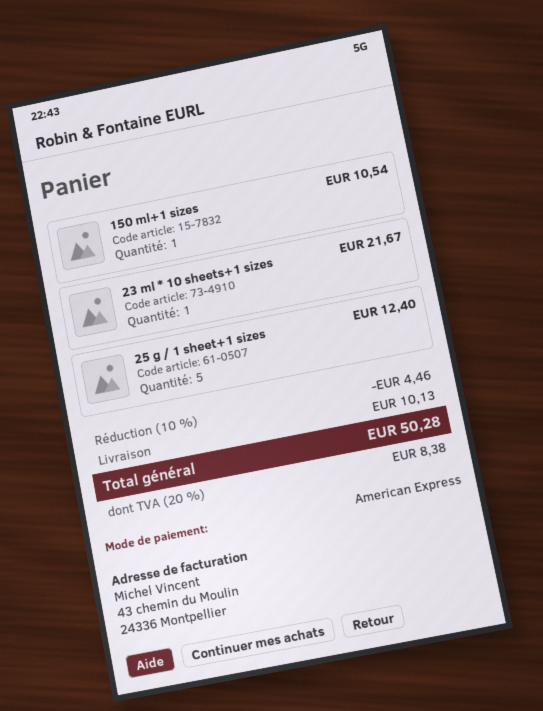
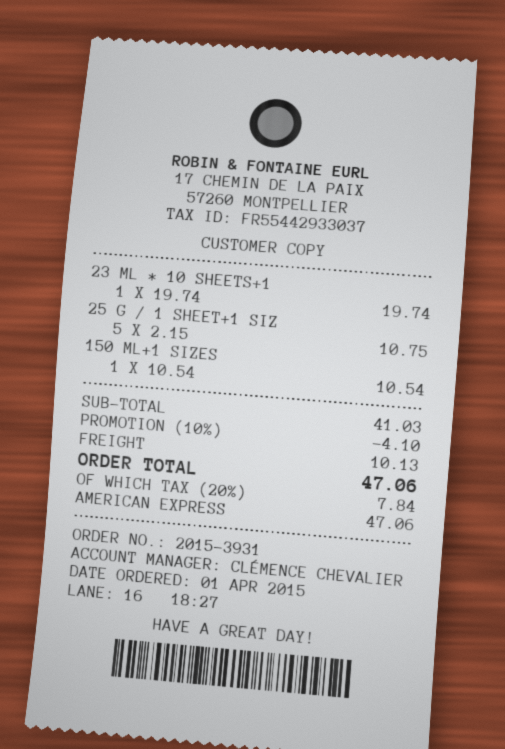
23 ml * 10 sheets+1 sizes: 1 for 21.67 -> 1 for 19.74
25 g / 1 sheet+1 sizes: 5 for 12.40 -> 5 for 10.75
discount: 10% = 4.46 -> 10% = 4.10
tax: 20% = 8.38 -> 20% = 7.84
total: 50.28 -> 47.06

